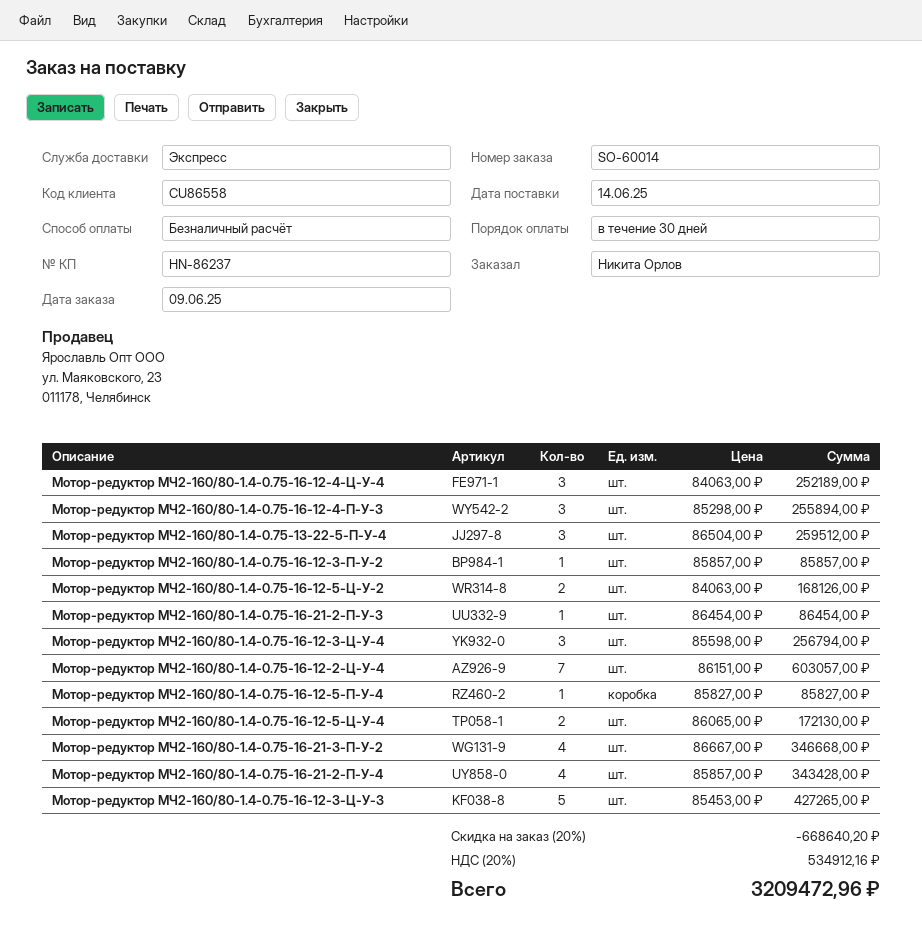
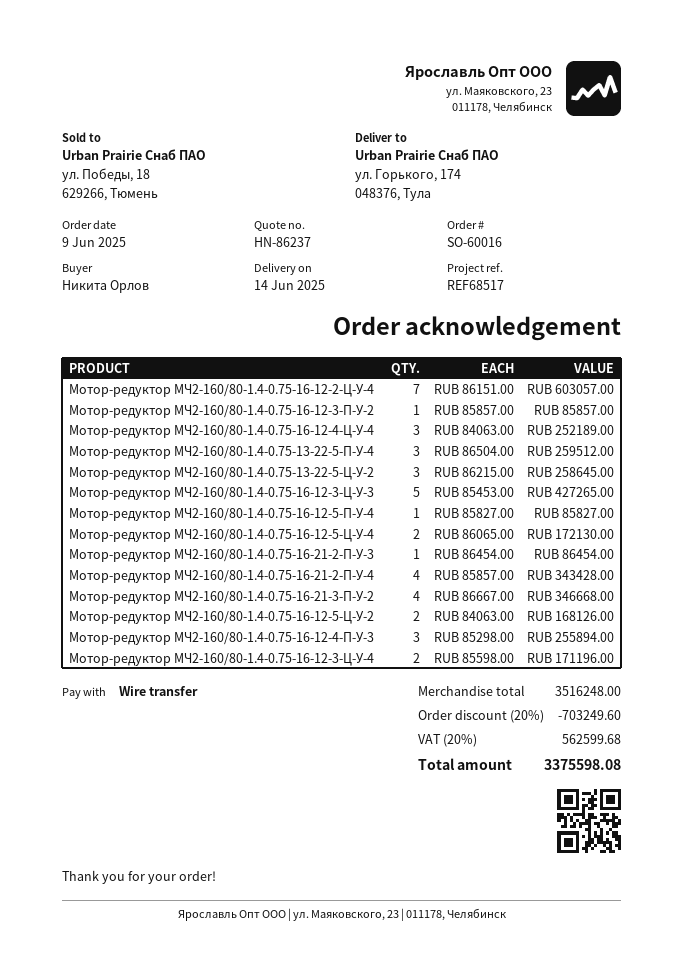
order number: SO-60014 -> SO-60016
Мотор-редуктор МЧ2-160/80-1.4-0.75-16-12-3-Ц-У-4: 3 x 85598.00 = 256794.00 -> 2 x 85598.00 = 171196.00
Мотор-редуктор МЧ2-160/80-1.4-0.75-13-22-5-Ц-У-2: none -> 3 x 86215.00 = 258645.00
discount: 20% = 668640.20 -> 20% = 703249.60
tax: 20% = 534912.16 -> 20% = 562599.68
total: 3209472.96 -> 3375598.08

